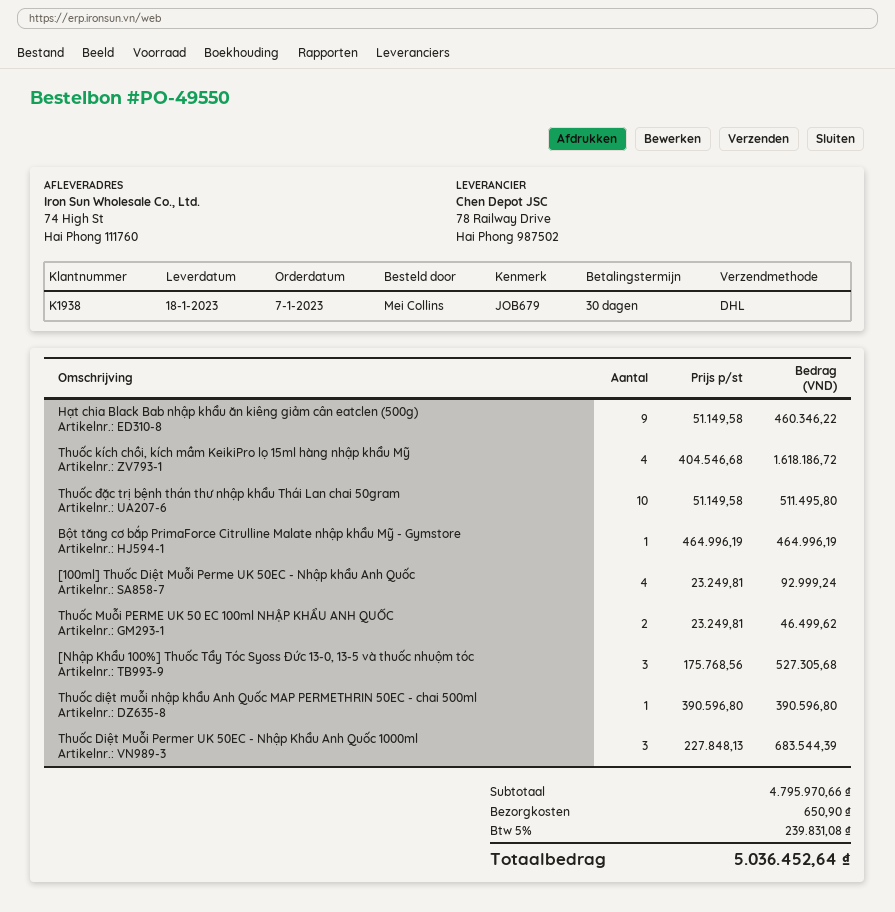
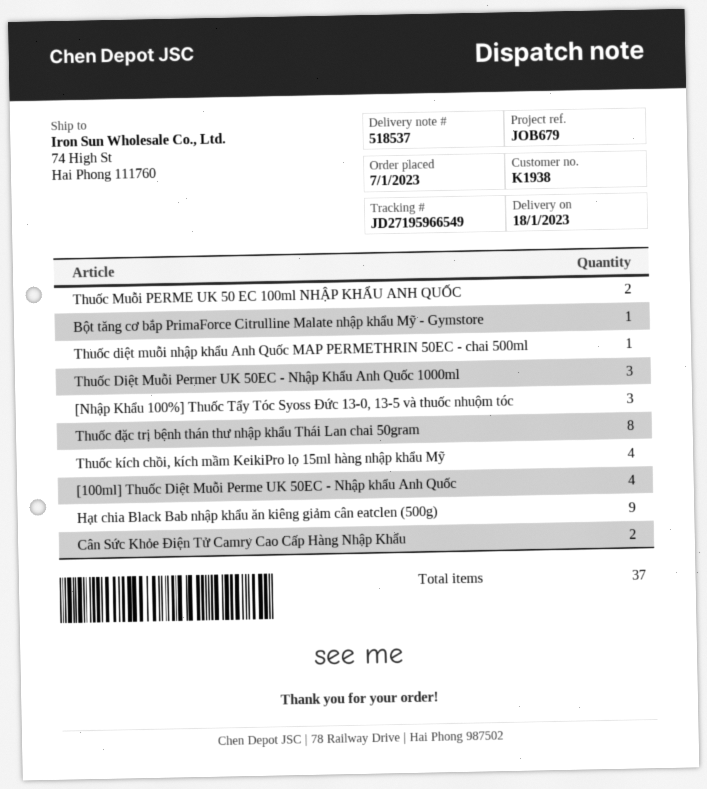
Thuốc đặc trị bệnh thán thư nhập khẩu Thái Lan chai 50gram: 10 -> 8
Cân Sức Khỏe Điện Tử Camry Cao Cấp Hàng Nhập Khẩu: none -> 2

